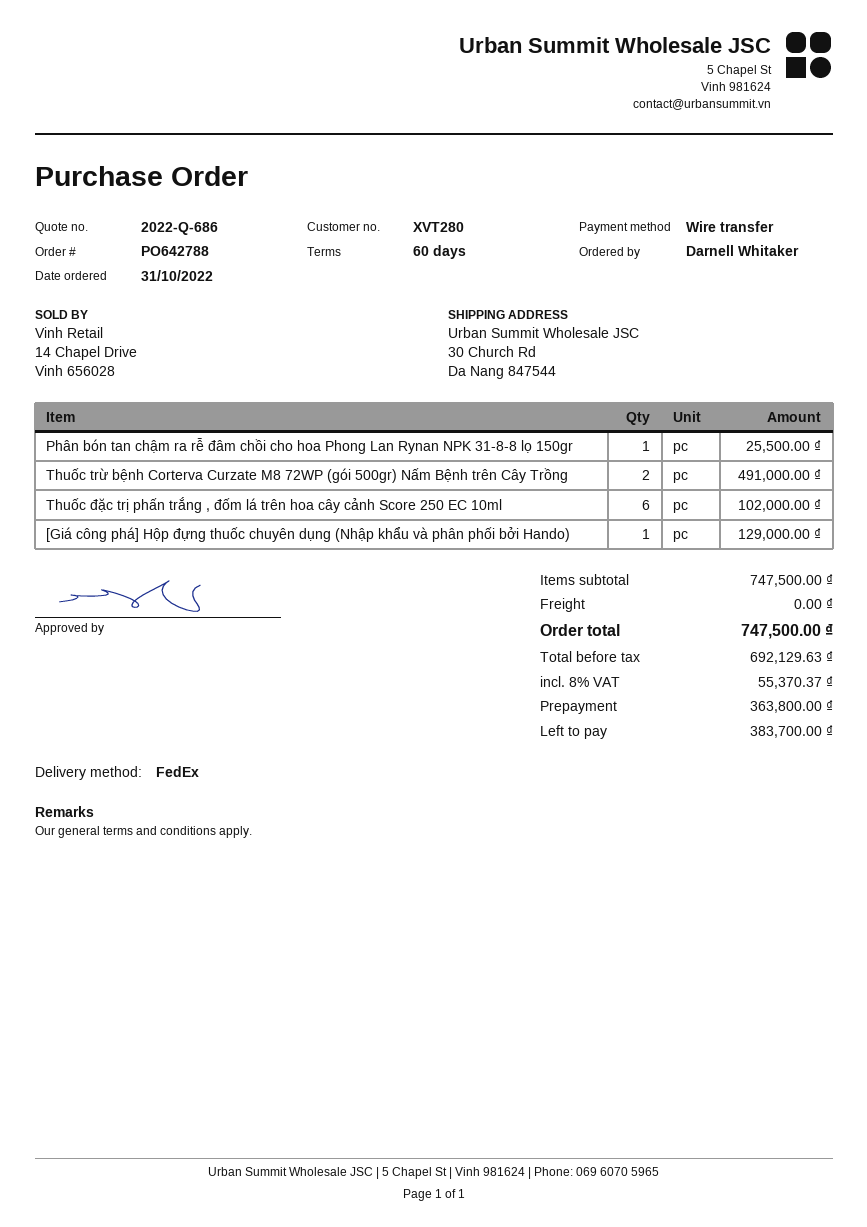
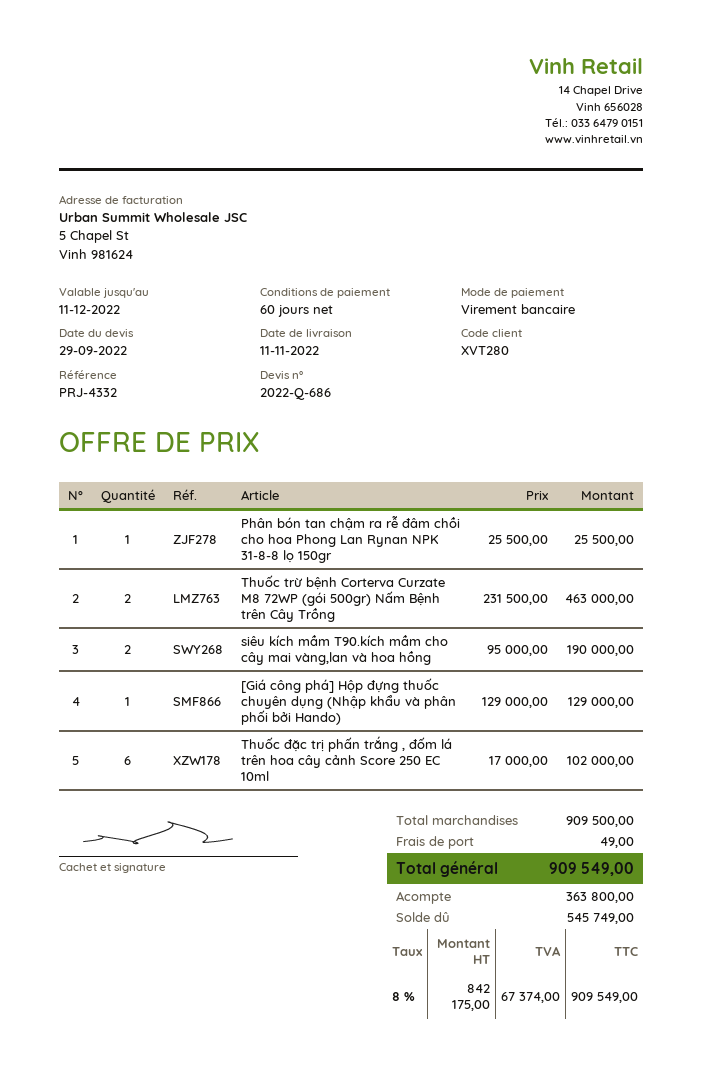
Thuốc trừ bệnh Corterva Curzate M8 72WP (gói 500gr) Nấm Bệnh trên Cây Trồng: 2 for 491000.00 -> 2 for 463000.00
siêu kích mầm T90.kích mầm cho cây mai vàng,lan và hoa hồng: none -> 2 for 190000.00
subtotal: 747500.00 -> 909500.00
shipping: 0.00 -> 49.00
net: 692129.63 -> 842175.00
tax: 8% = 55370.37 -> 8% = 67374.00
total: 747500.00 -> 909549.00
balance: 383700.00 -> 545749.00

